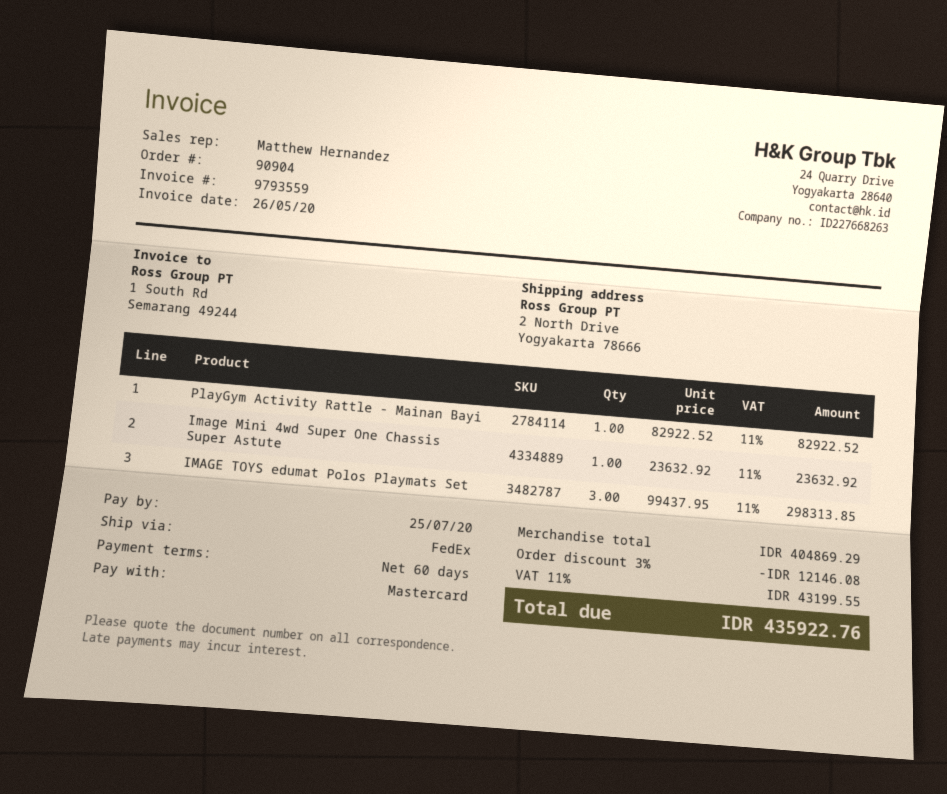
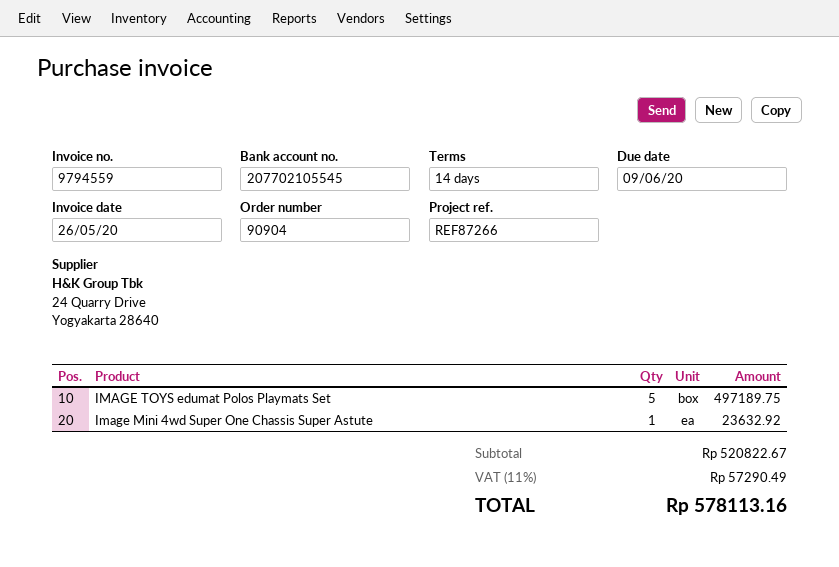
invoice number: 9793559 -> 9794559
payment terms: 60 days -> 14 days
due date: 2020-07-25 -> 2020-06-09
PlayGym Activity Rattle - Mainan Bayi: 1 for 82922.52 -> none
IMAGE TOYS edumat Polos Playmats Set: 3 for 298313.85 -> 5 for 497189.75
subtotal: 404869.29 -> 520822.67
discount: 3% = 12146.08 -> none
tax: 11% = 43199.55 -> 11% = 57290.49
total: 435922.76 -> 578113.16

